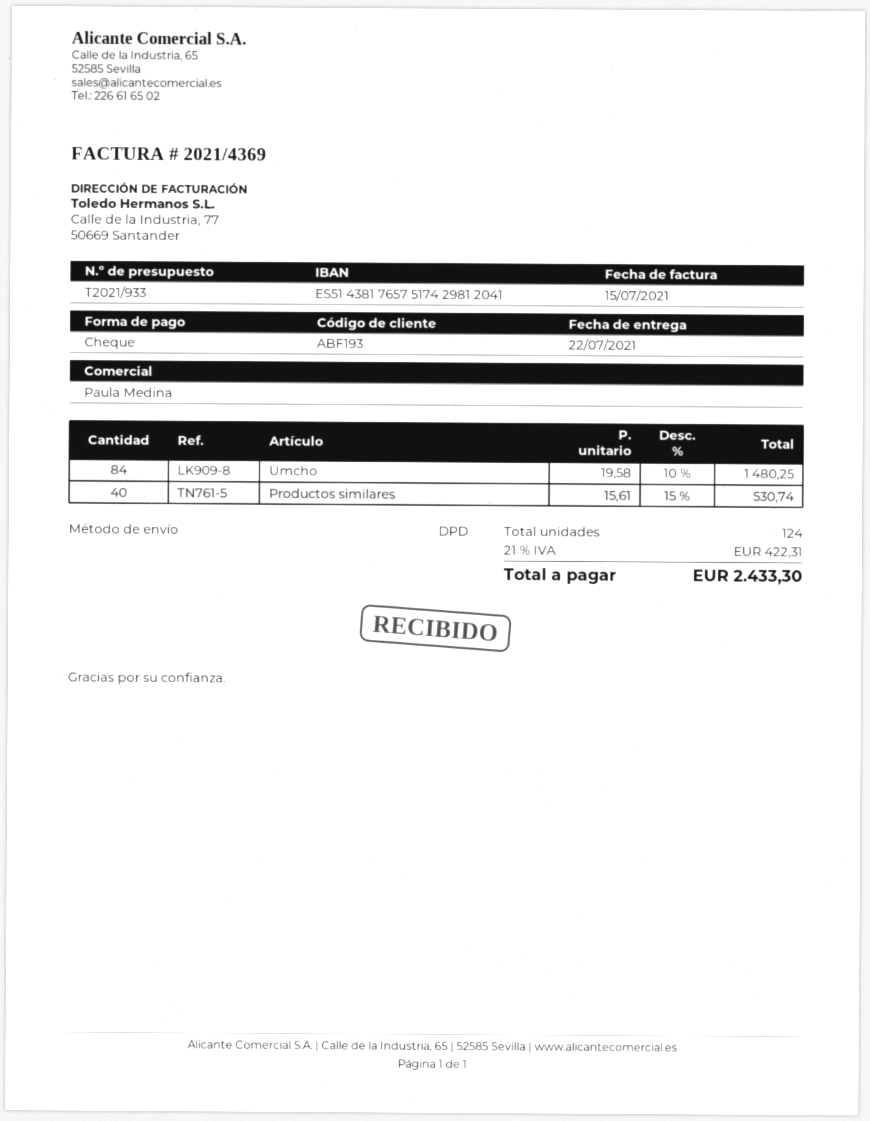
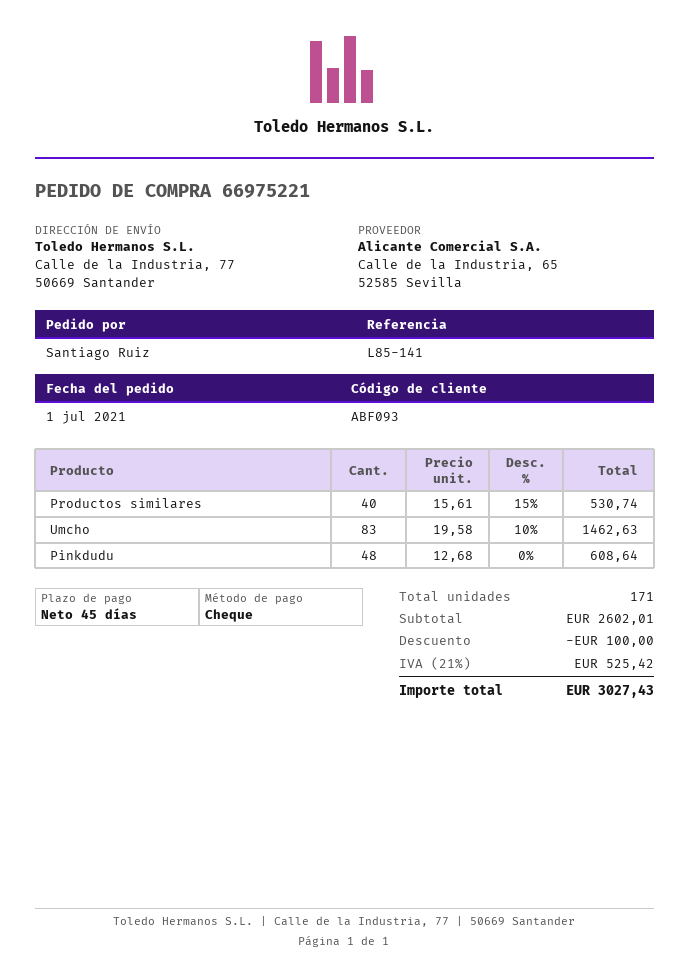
customer number: ABF193 -> ABF093
Umcho: 84 x 19.58 - 10% = 1480.25 -> 83 x 19.58 - 10% = 1462.63
Pinkdudu: none -> 48 x 12.68 = 608.64
total quantity: 124 -> 171
discount: none -> 100.00
tax: 21% = 422.31 -> 21% = 525.42
total: 2433.30 -> 3027.43

